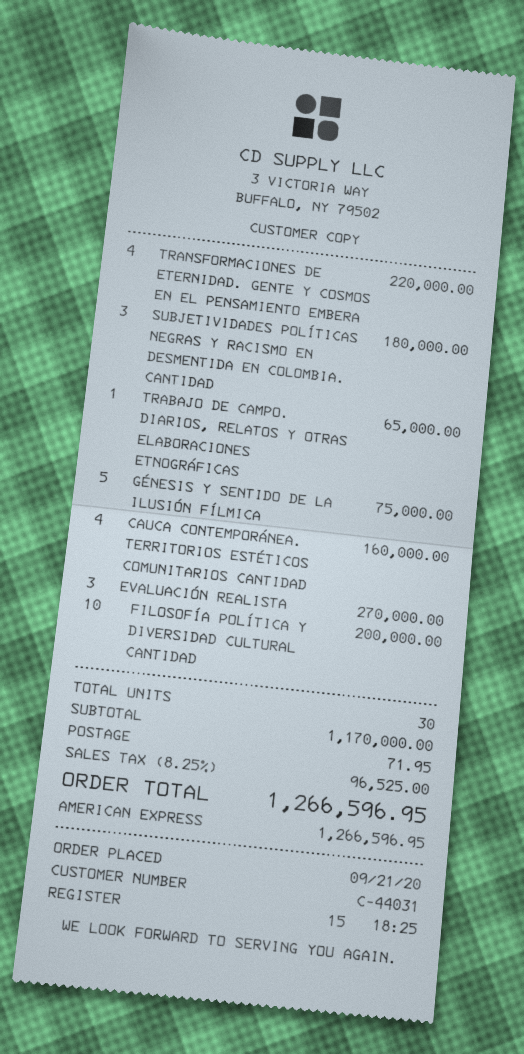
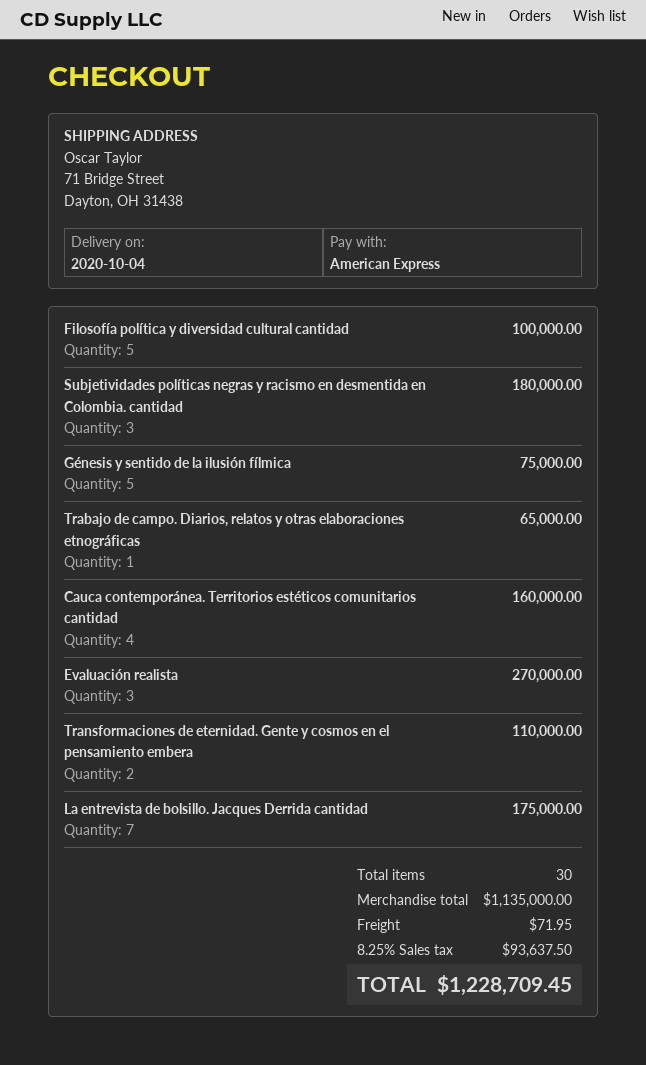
TRANSFORMACIONES DE ETERNIDAD. GENTE Y COSMOS EN EL PENSAMIENTO EMBERA: 4 for 220000.00 -> 2 for 110000.00
FILOSOFÍA POLÍTICA Y DIVERSIDAD CULTURAL CANTIDAD: 10 for 200000.00 -> 5 for 100000.00
La entrevista de bolsillo. Jacques Derrida cantidad: none -> 7 for 175000.00
subtotal: 1170000.00 -> 1135000.00
tax: 8.25% = 96525.00 -> 8.25% = 93637.50
total: 1266596.95 -> 1228709.45

